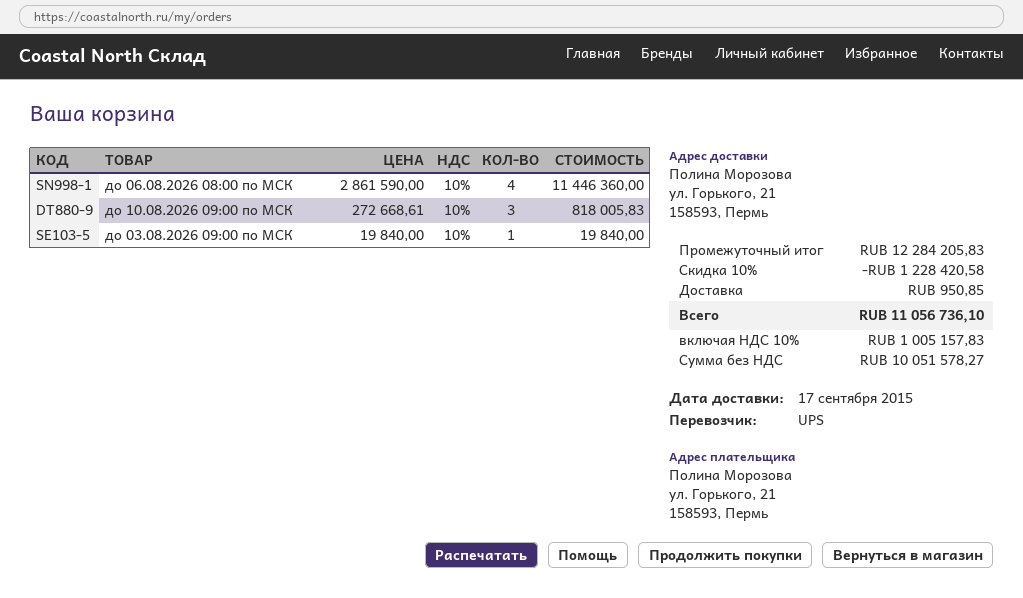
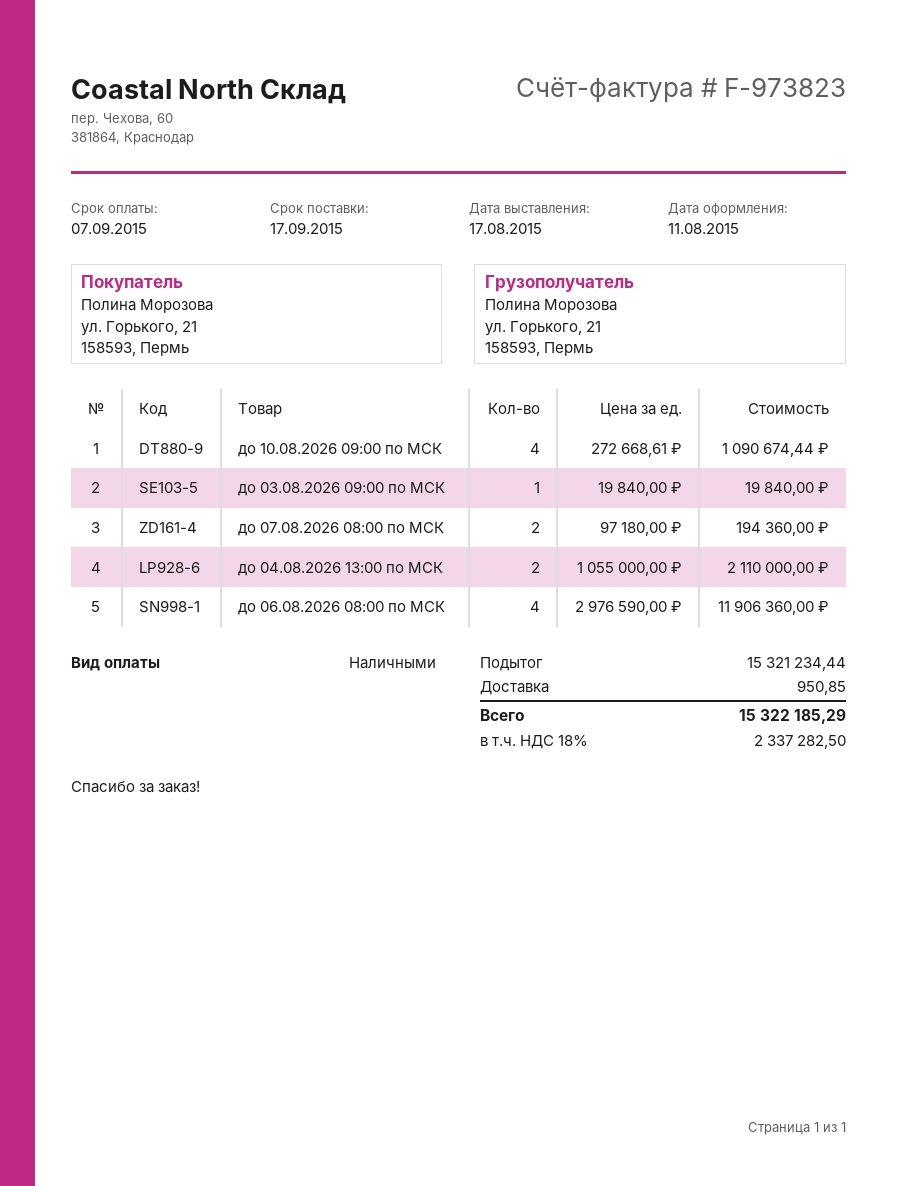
до 06.08.2026 08:00 по МСК: 4 x 2861590.00 = 11446360.00 -> 4 x 2976590.00 = 11906360.00
до 10.08.2026 09:00 по МСК: 3 x 272668.61 = 818005.83 -> 4 x 272668.61 = 1090674.44
до 07.08.2026 08:00 по МСК: none -> 2 x 97180.00 = 194360.00
до 04.08.2026 13:00 по МСК: none -> 2 x 1055000.00 = 2110000.00
subtotal: 12284205.83 -> 15321234.44
discount: 10% = 1228420.58 -> none
tax: 10% = 1005157.83 -> 18% = 2337282.50
total: 11056736.10 -> 15322185.29

